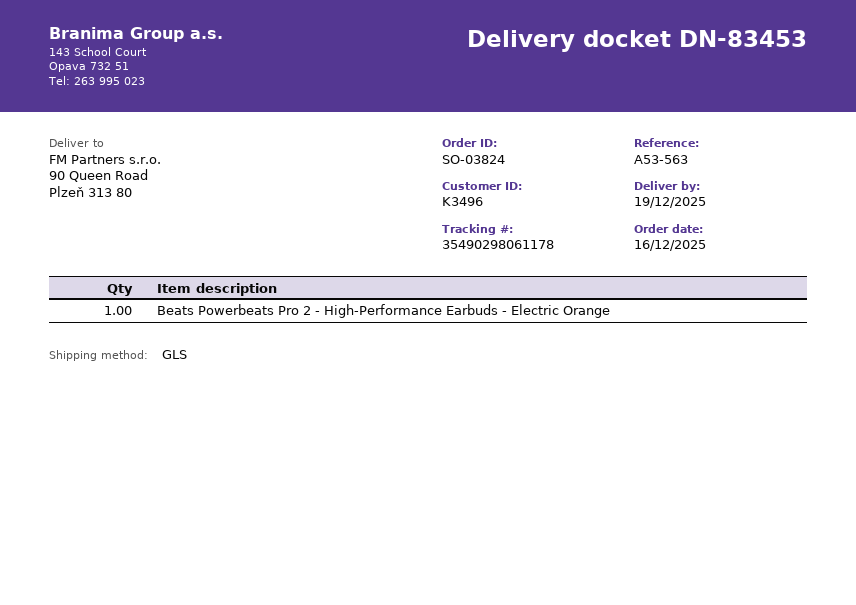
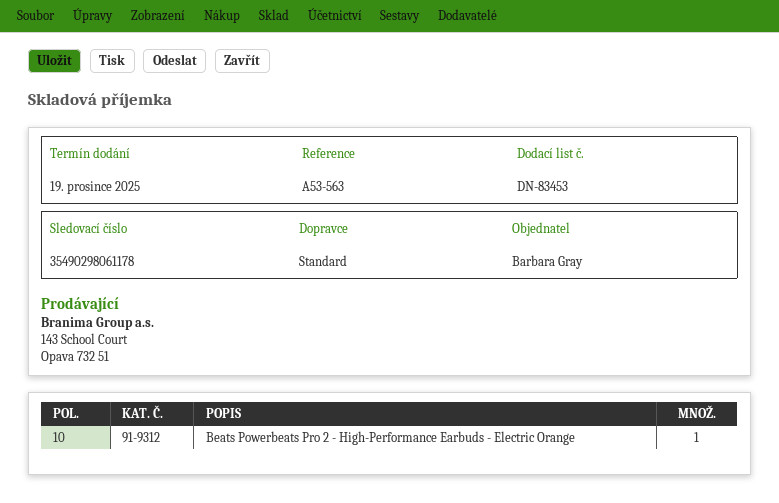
shipping method: GLS -> standard

